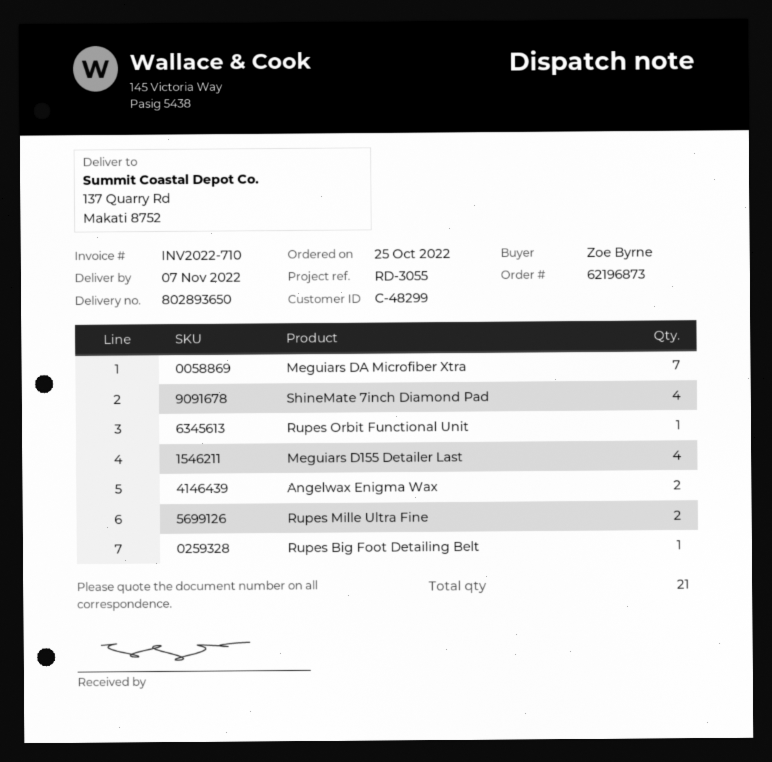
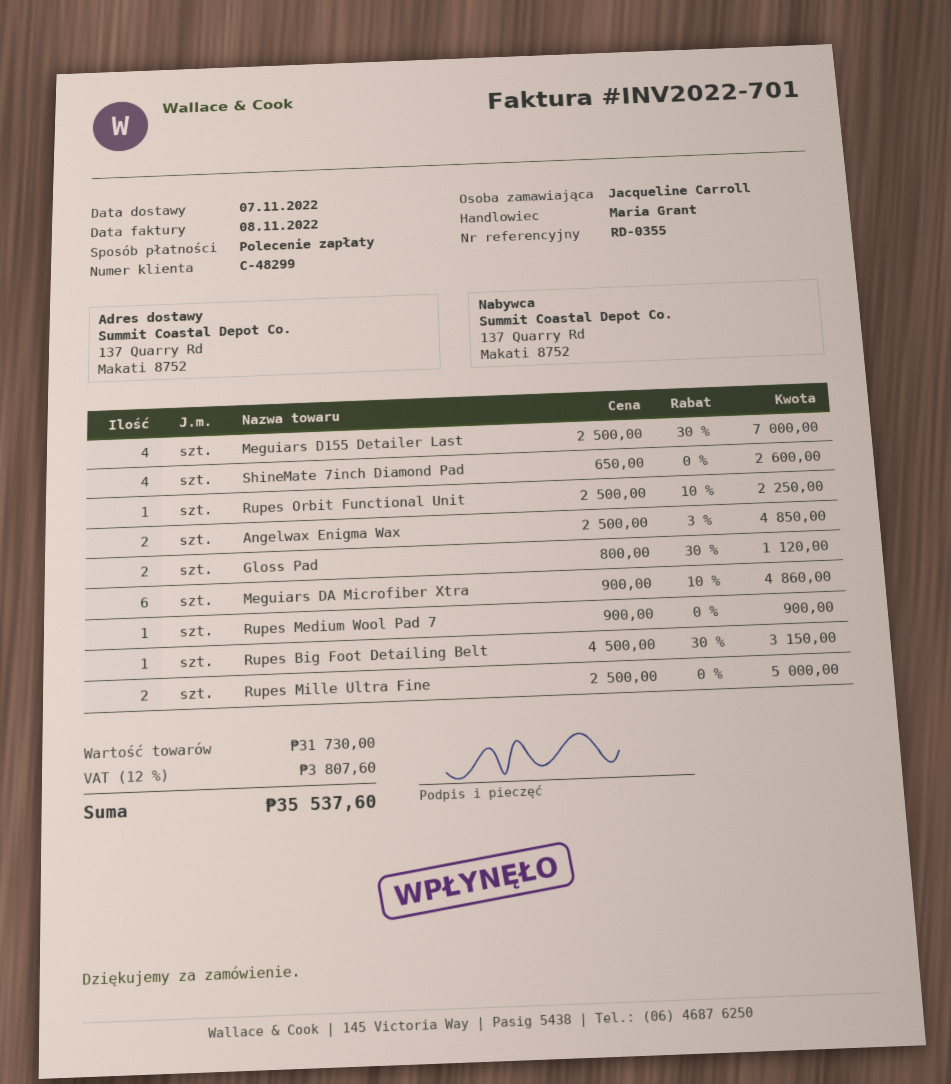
invoice number: INV2022-710 -> INV2022-701
reference: RD-3055 -> RD-0355
ordered by: Zoe Byrne -> Jacqueline Carroll
Meguiars DA Microfiber Xtra: 7 -> 6
Gloss Pad: none -> 2
Rupes Medium Wool Pad 7: none -> 1

